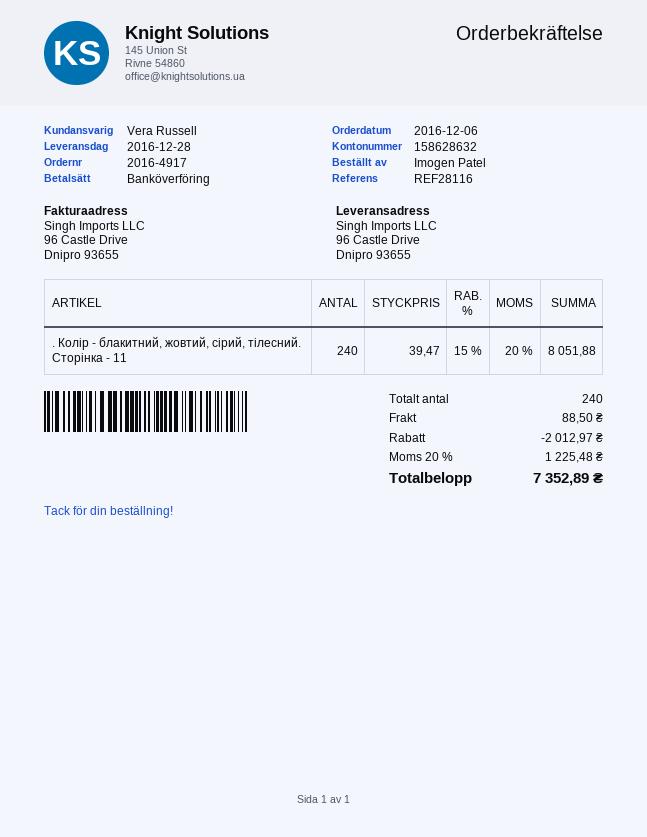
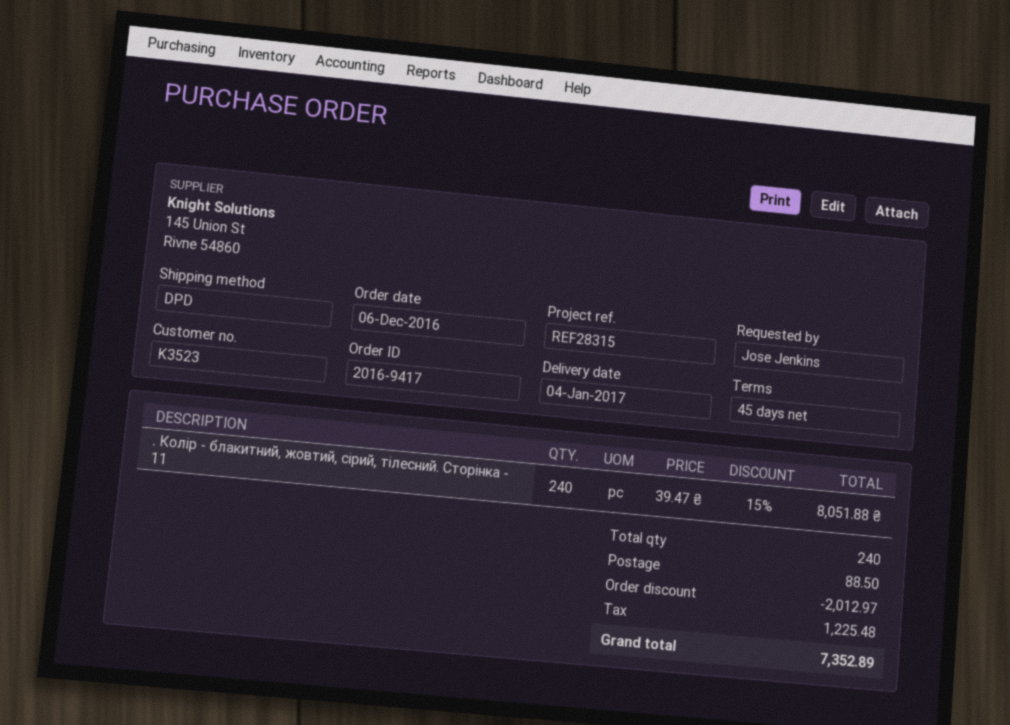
order number: 2016-4917 -> 2016-9417
delivery date: 2016-12-28 -> 2017-01-04
reference: REF28116 -> REF28315
ordered by: Imogen Patel -> Jose Jenkins

